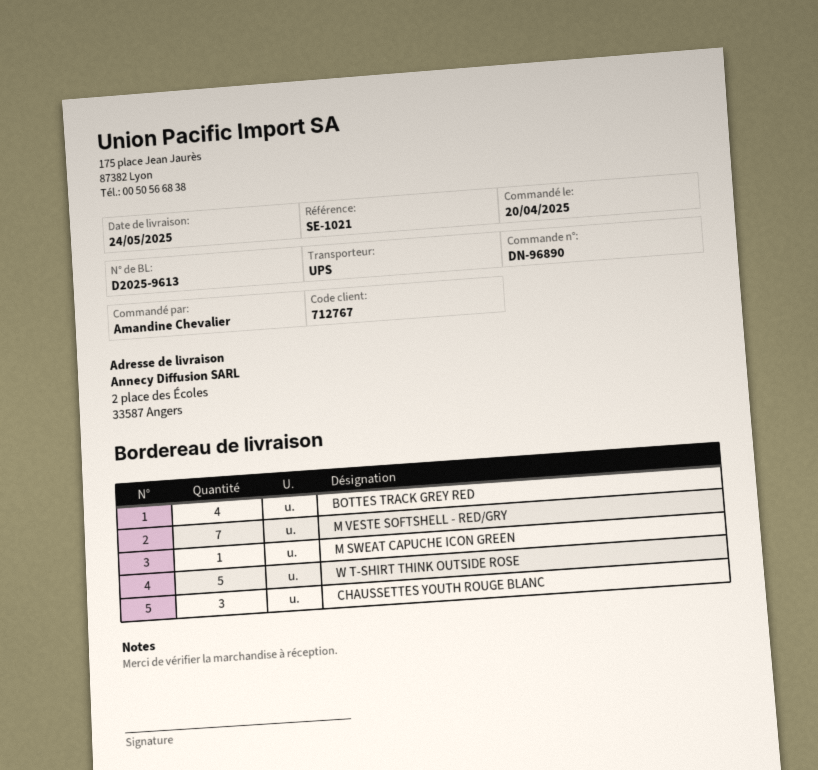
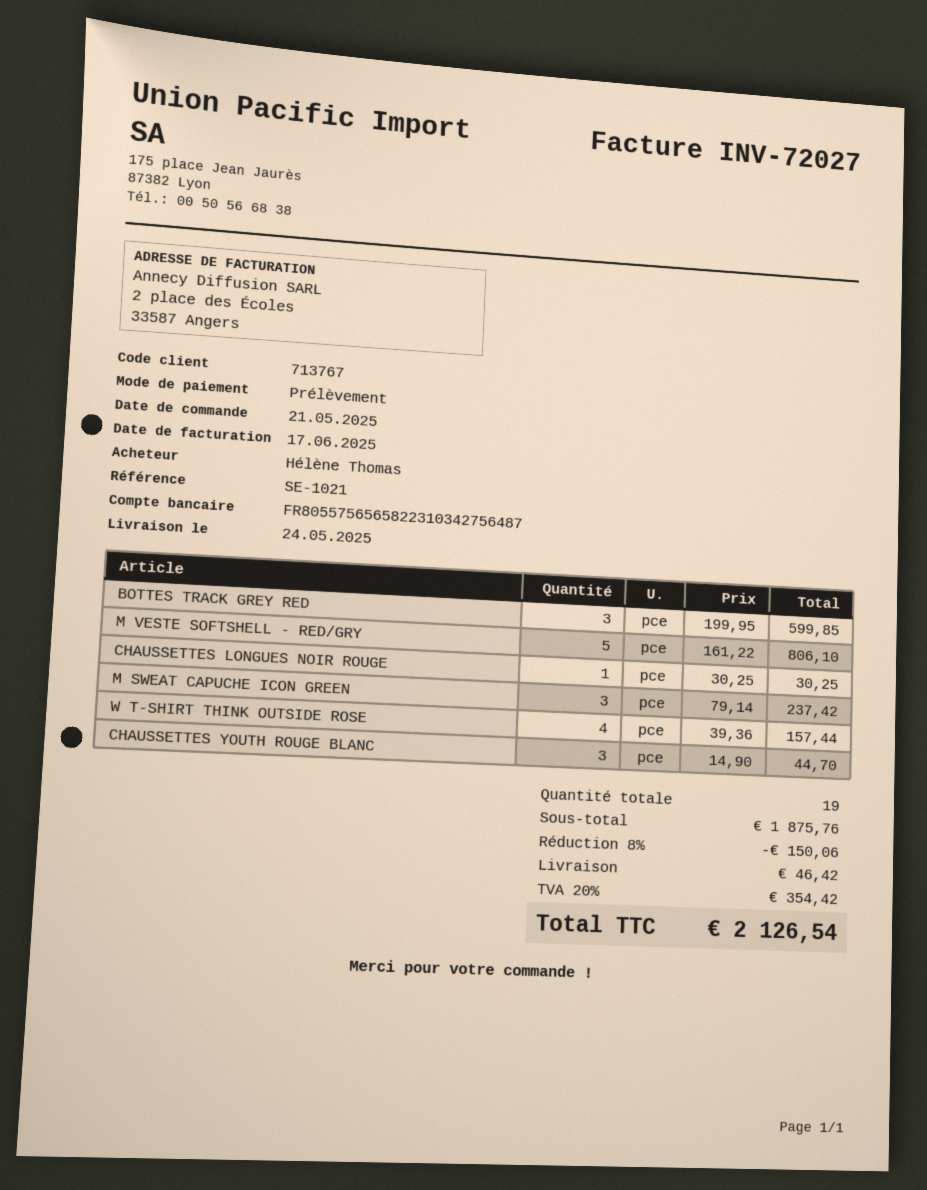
order date: 2025-04-20 -> 2025-05-21
customer number: 712767 -> 713767
ordered by: Amandine Chevalier -> Hélène Thomas
BOTTES TRACK GREY RED: 4 -> 3
M VESTE SOFTSHELL - RED/GRY: 7 -> 5
M SWEAT CAPUCHE ICON GREEN: 1 -> 3
W T-SHIRT THINK OUTSIDE ROSE: 5 -> 4
CHAUSSETTES LONGUES NOIR ROUGE: none -> 1

